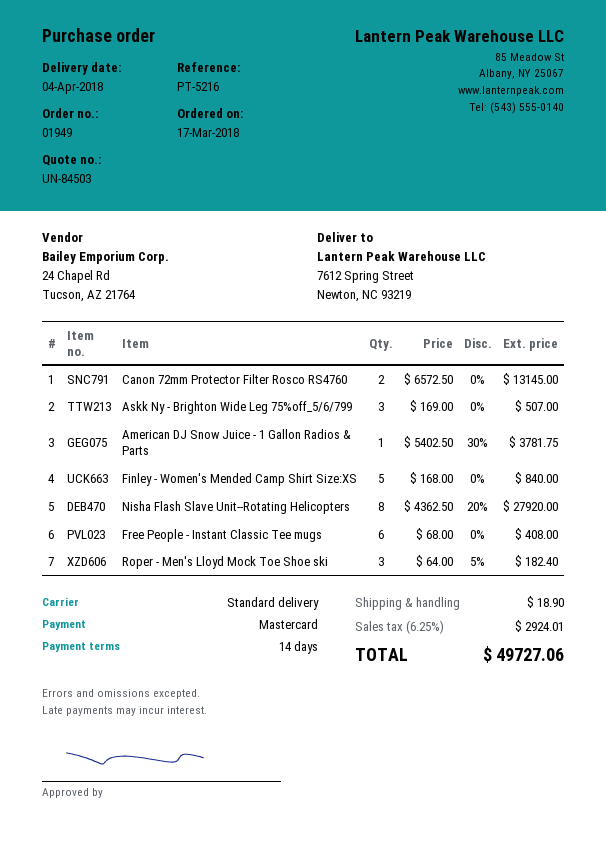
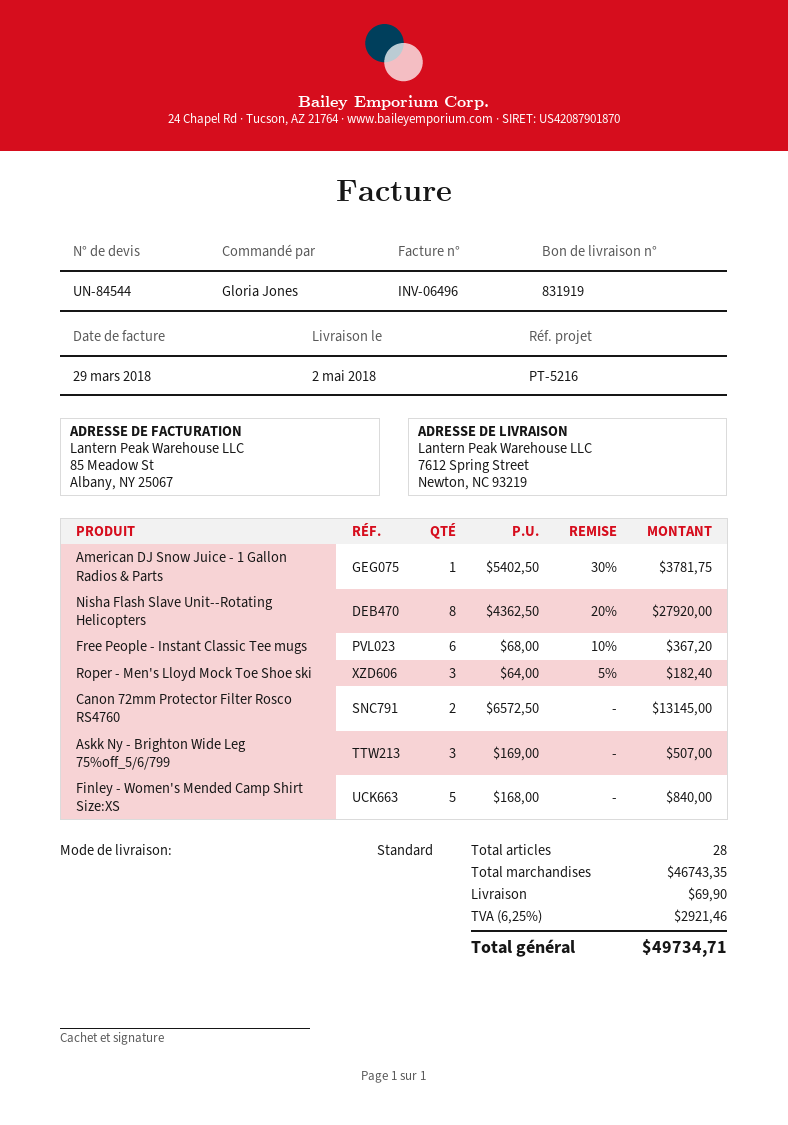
quote number: UN-84503 -> UN-84544
delivery date: 2018-04-04 -> 2018-05-02
Free People - Instant Classic Tee mugs: 6 x 68.00 = 408.00 -> 6 x 68.00 - 10% = 367.20
shipping: 18.90 -> 69.90
tax: 6.25% = 2924.01 -> 6.25% = 2921.46
total: 49727.06 -> 49734.71

